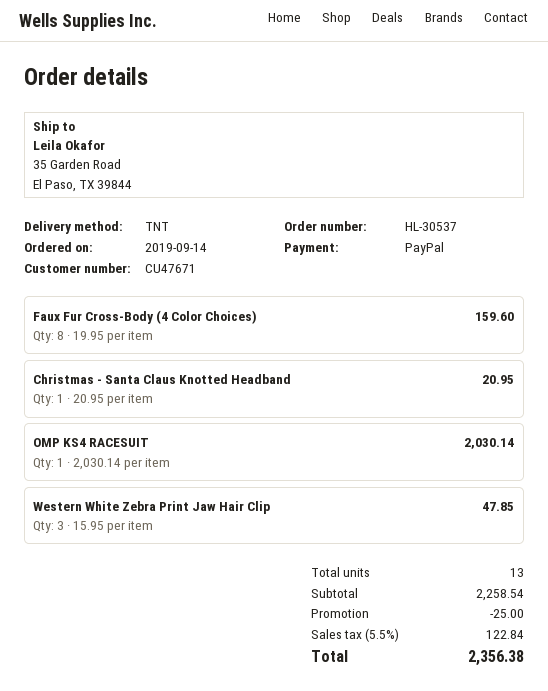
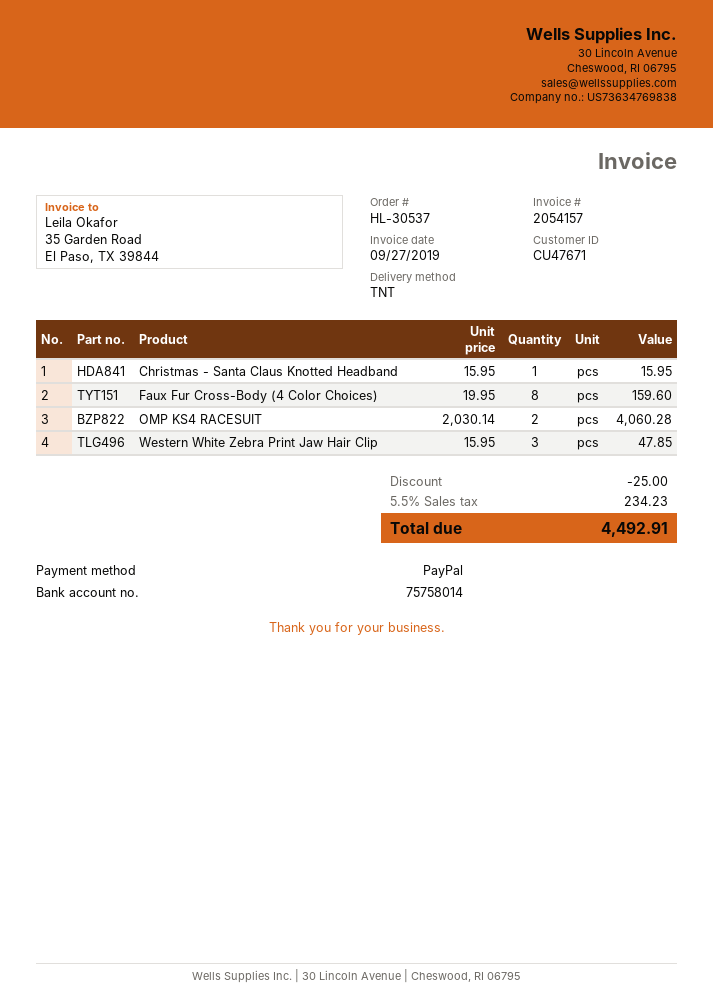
Christmas - Santa Claus Knotted Headband: 1 x 20.95 = 20.95 -> 1 x 15.95 = 15.95
OMP KS4 RACESUIT: 1 x 2030.14 = 2030.14 -> 2 x 2030.14 = 4060.28
tax: 5.5% = 122.84 -> 5.5% = 234.23
total: 2356.38 -> 4492.91

